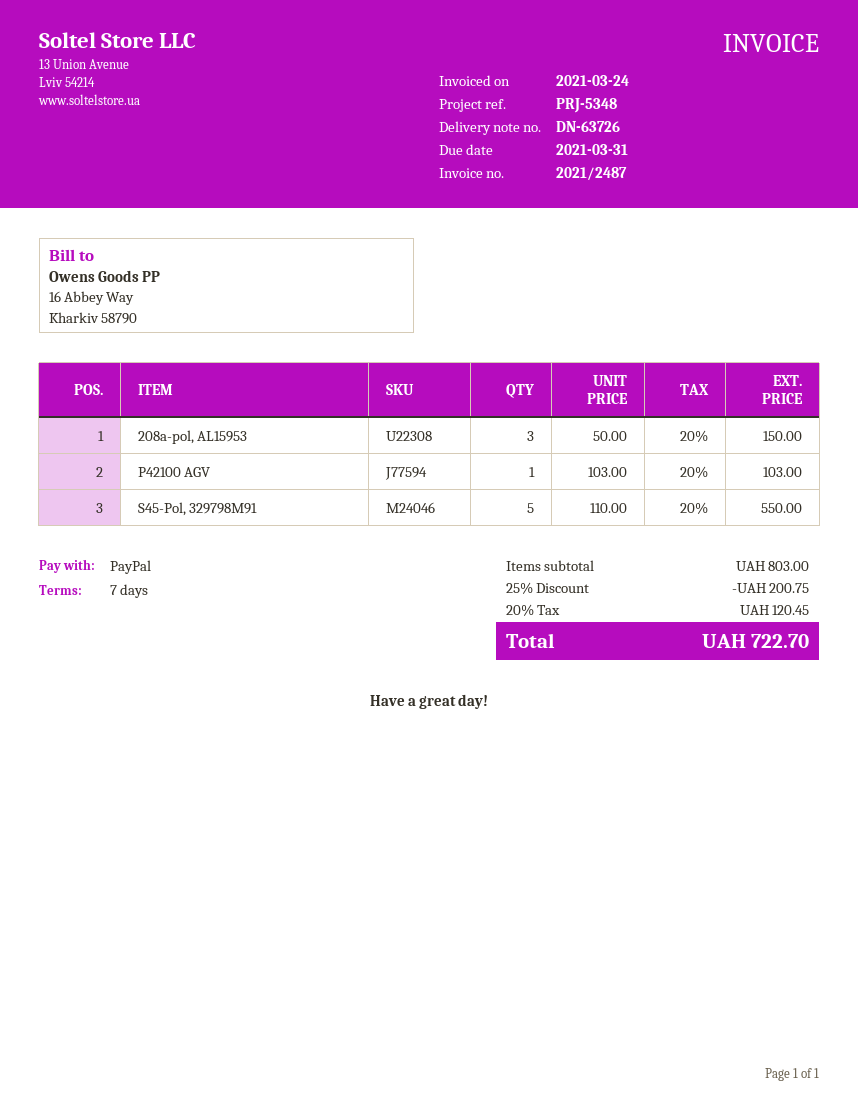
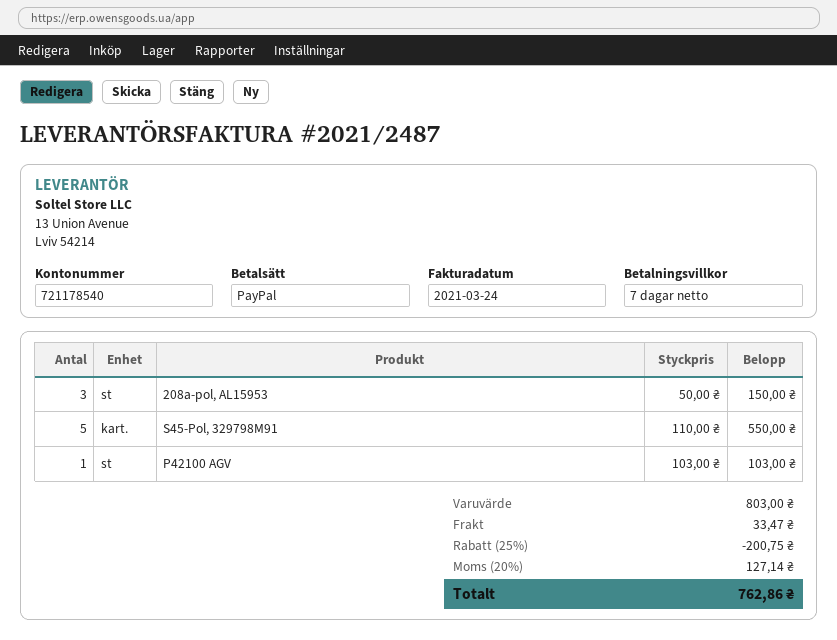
shipping: none -> 33.47
tax: 20% = 120.45 -> 20% = 127.14
total: 722.70 -> 762.86

